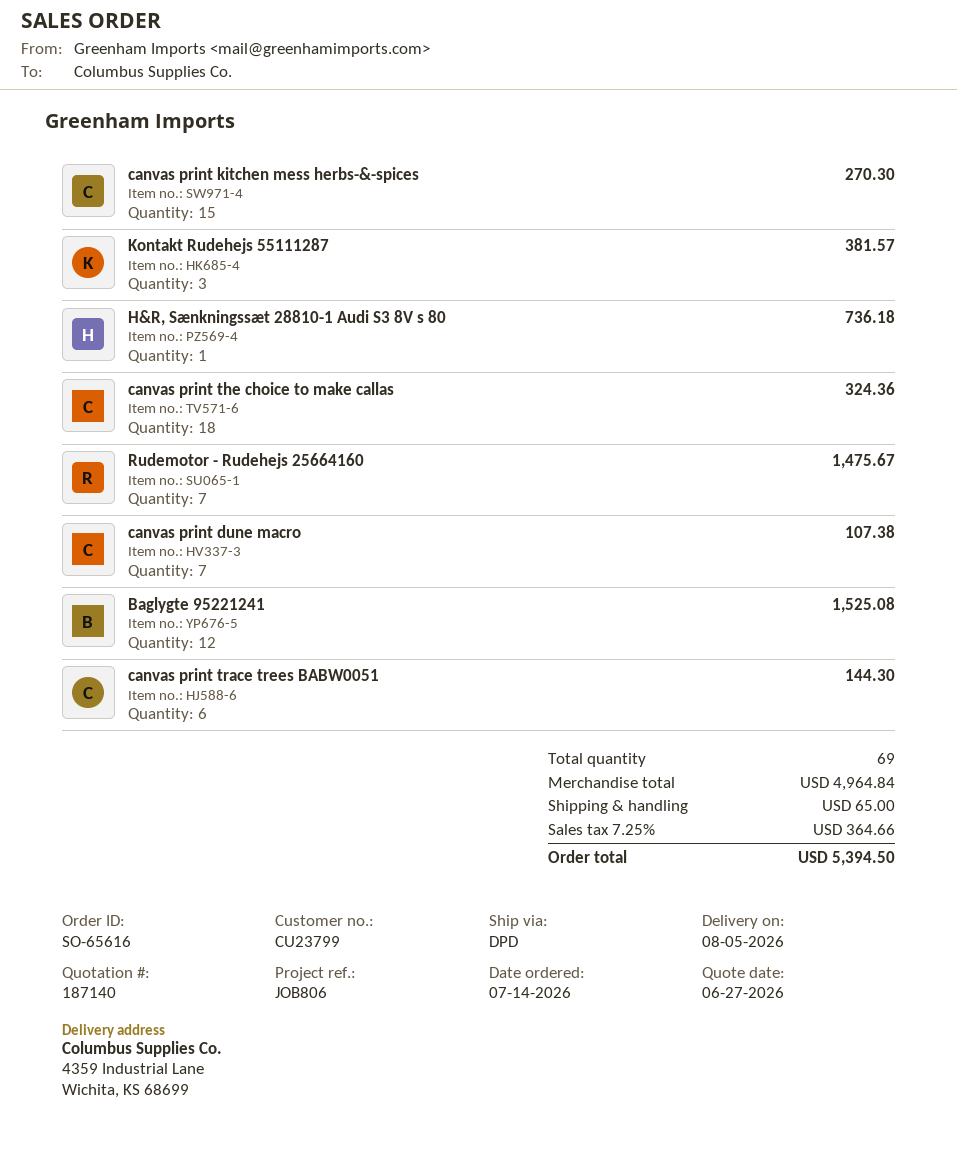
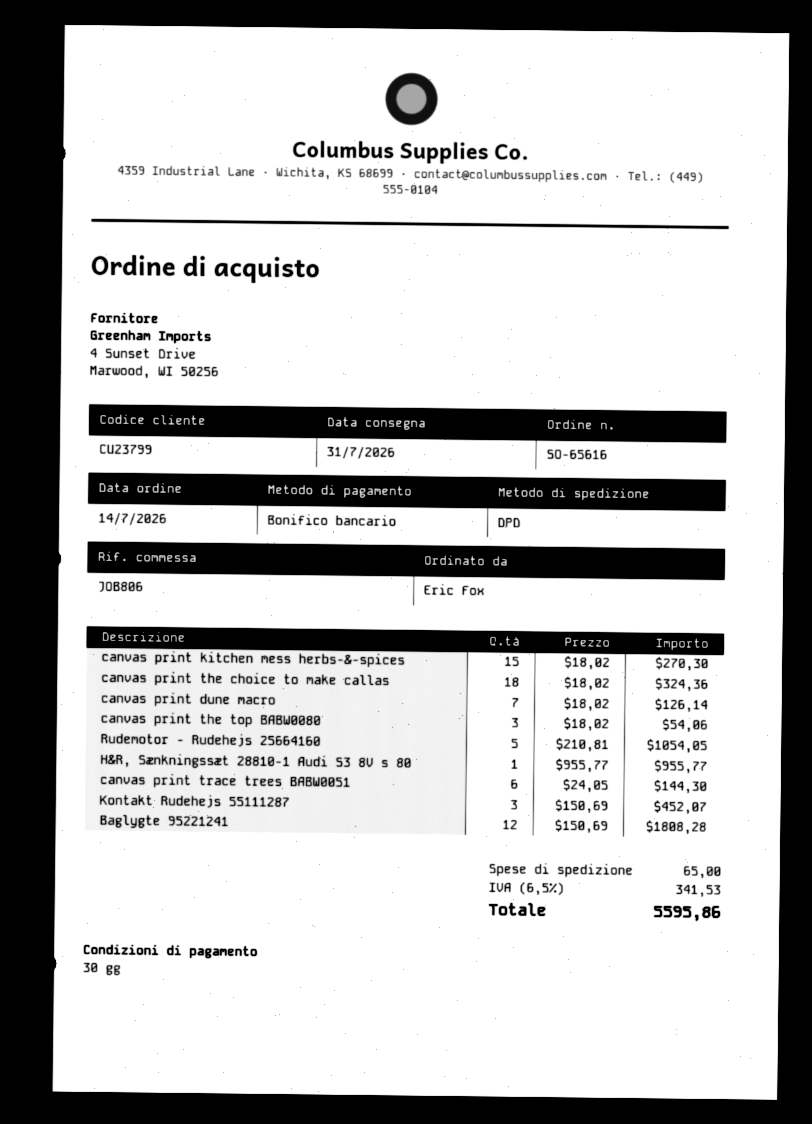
delivery date: 2026-08-05 -> 2026-07-31
Kontakt Rudehejs 55111287: 3 for 381.57 -> 3 for 452.07
H&R, Sænkningssæt 28810-1 Audi S3 8V s 80: 1 for 736.18 -> 1 for 955.77
Rudemotor - Rudehejs 25664160: 7 for 1475.67 -> 5 for 1054.05
canvas print dune macro: 7 for 107.38 -> 7 for 126.14
Baglygte 95221241: 12 for 1525.08 -> 12 for 1808.28
canvas print the top BABW0080: none -> 3 for 54.06
tax: 7.25% = 364.66 -> 6.5% = 341.53
total: 5394.50 -> 5595.86

